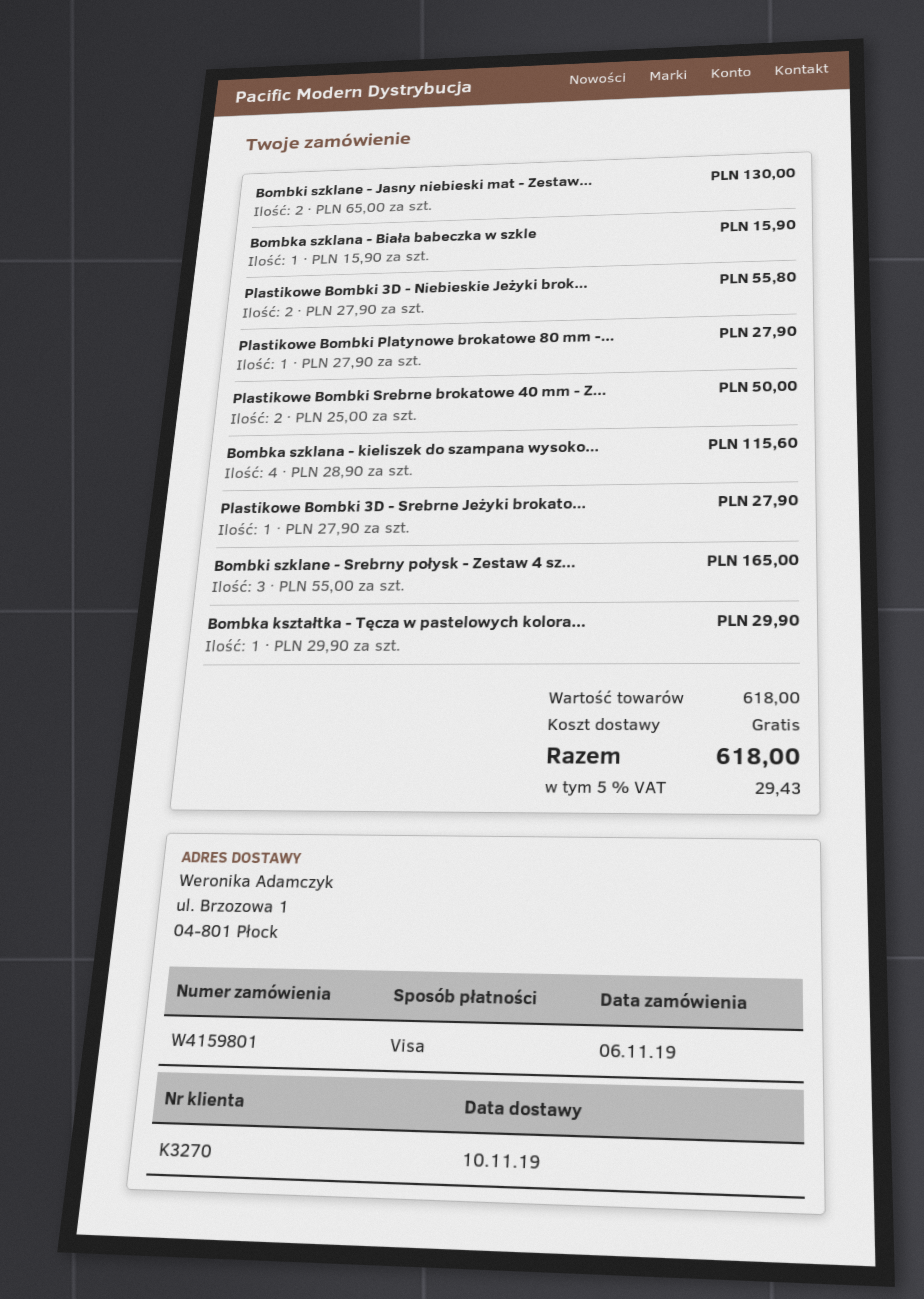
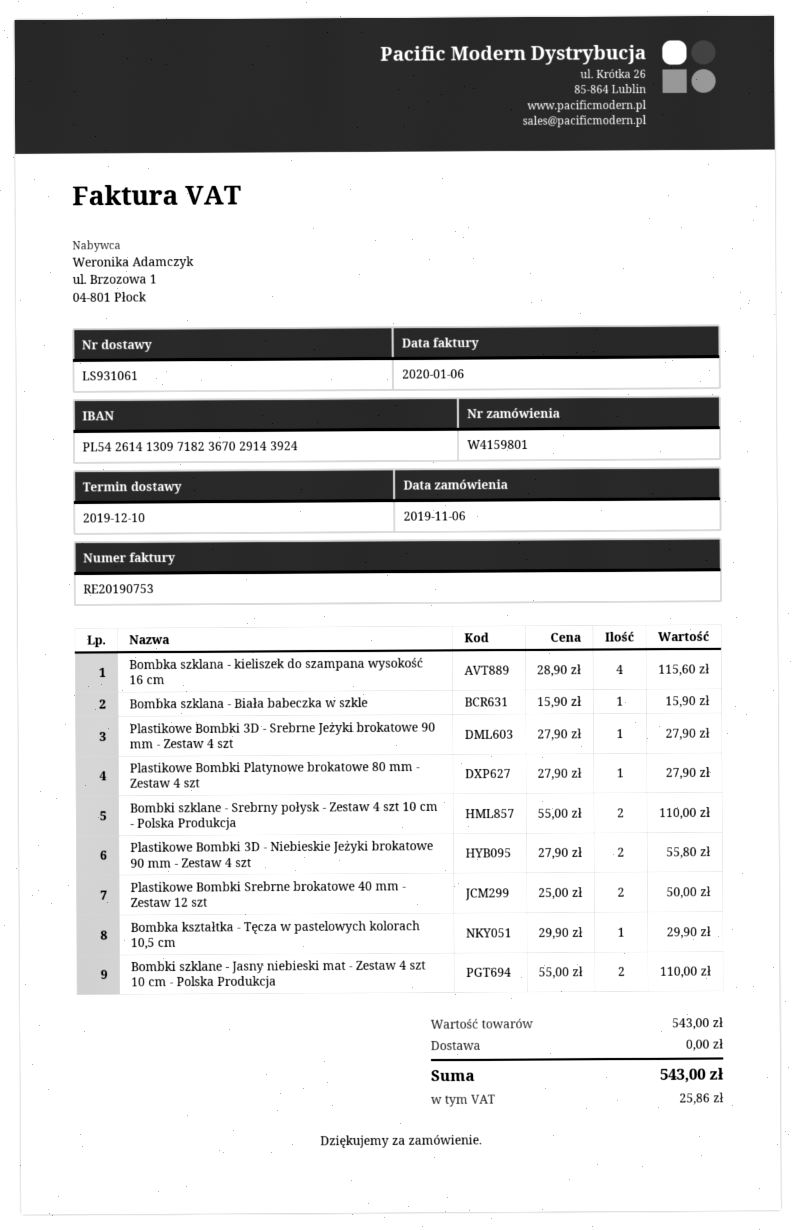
delivery date: 2019-11-10 -> 2019-12-10
Bombki szklane - Jasny niebieski mat - Zestaw...: 2 x 65.00 = 130.00 -> 2 x 55.00 = 110.00
Bombki szklane - Srebrny połysk - Zestaw 4 sz...: 3 x 55.00 = 165.00 -> 2 x 55.00 = 110.00
subtotal: 618.00 -> 543.00
tax: 29.43 -> 25.86
total: 618.00 -> 543.00

